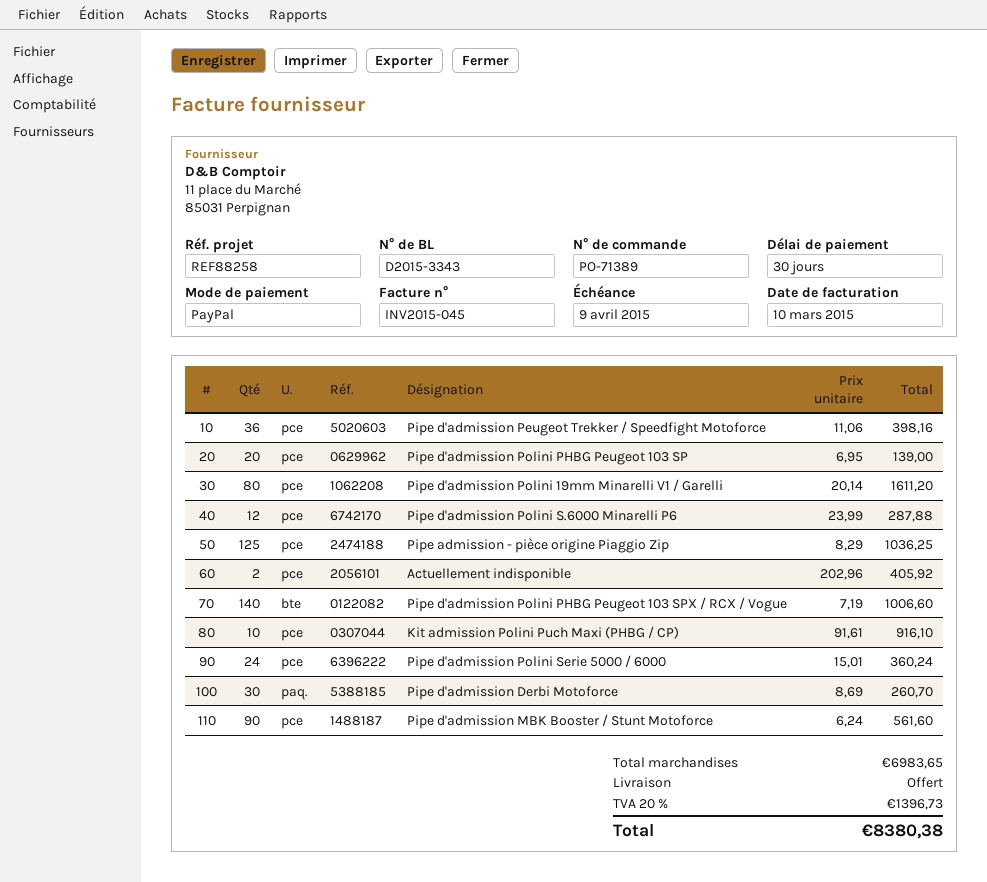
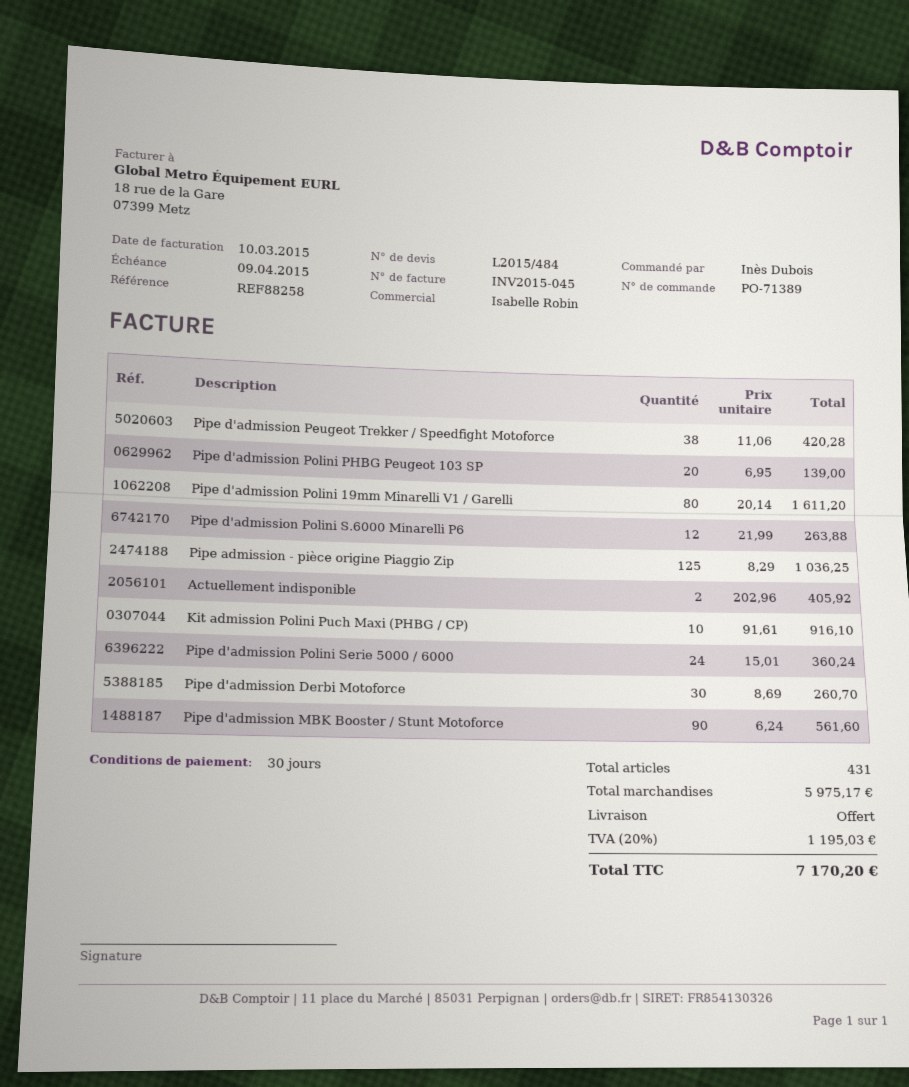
Pipe d'admission Peugeot Trekker / Speedfight Motoforce: 36 x 11.06 = 398.16 -> 38 x 11.06 = 420.28
Pipe d'admission Polini S.6000 Minarelli P6: 12 x 23.99 = 287.88 -> 12 x 21.99 = 263.88
Pipe d'admission Polini PHBG Peugeot 103 SPX / RCX / Vogue: 140 x 7.19 = 1006.60 -> none
subtotal: 6983.65 -> 5975.17
tax: 20% = 1396.73 -> 20% = 1195.03
total: 8380.38 -> 7170.20

